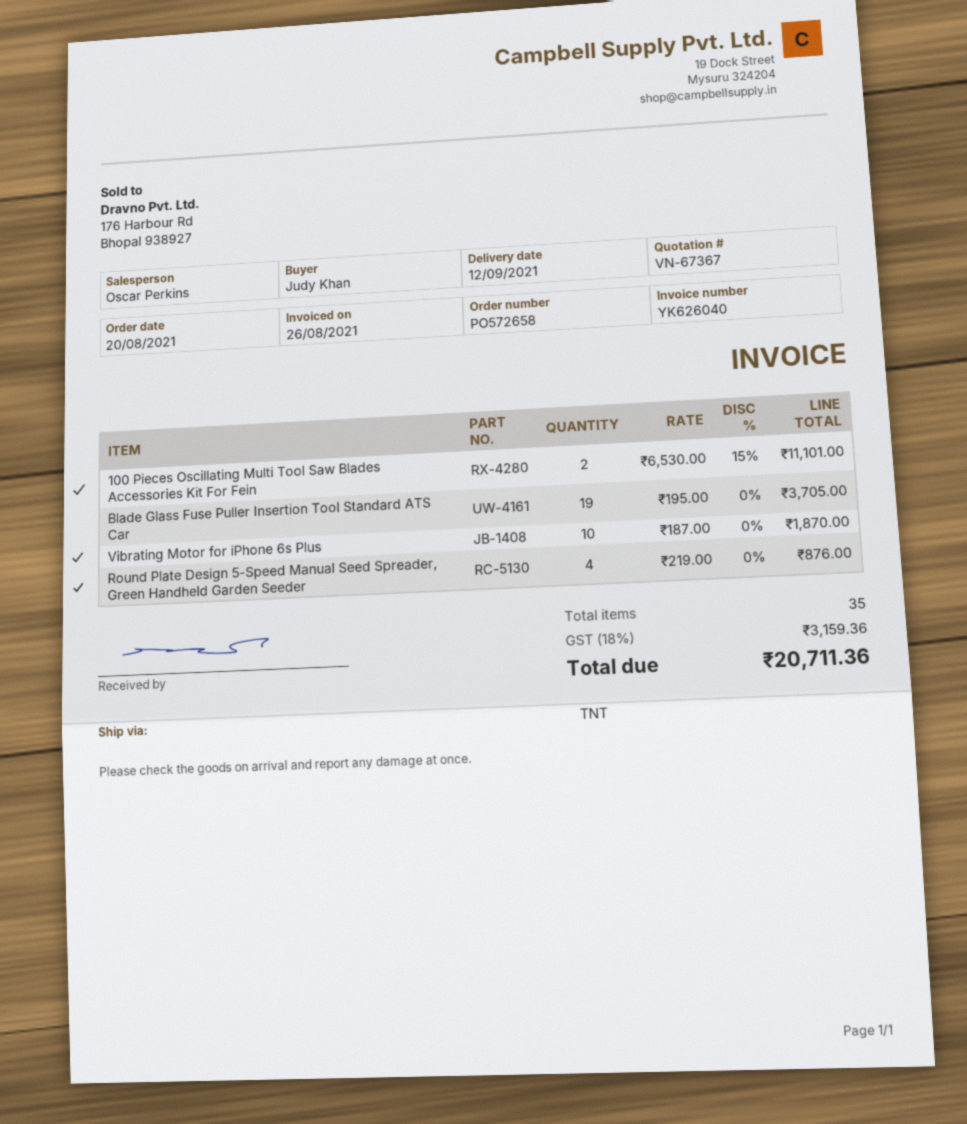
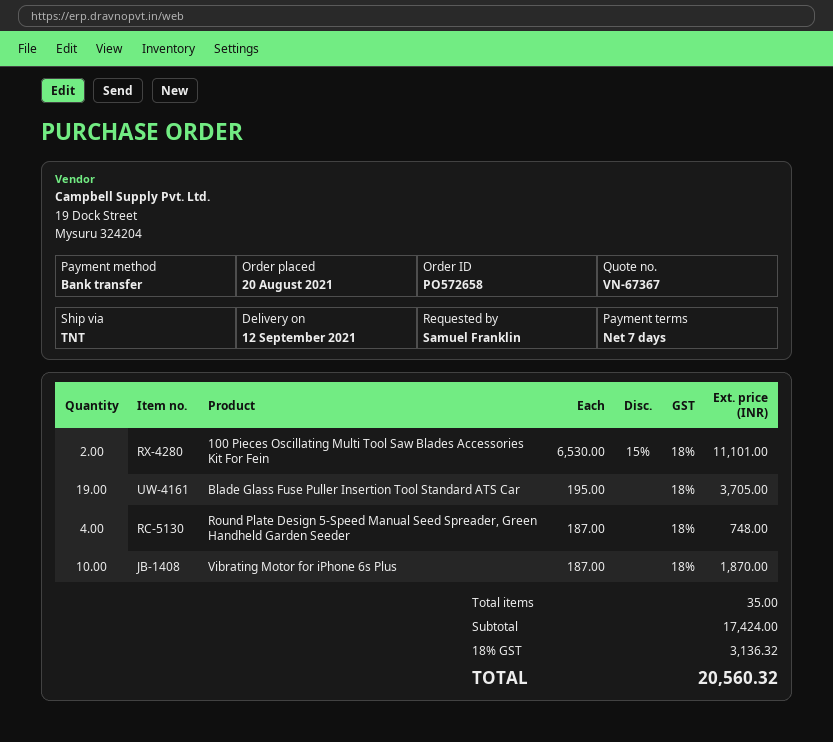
ordered by: Judy Khan -> Samuel Franklin
Round Plate Design 5-Speed Manual Seed Spreader, Green Handheld Garden Seeder: 4 x 219.00 = 876.00 -> 4 x 187.00 = 748.00
tax: 18% = 3159.36 -> 18% = 3136.32
total: 20711.36 -> 20560.32

